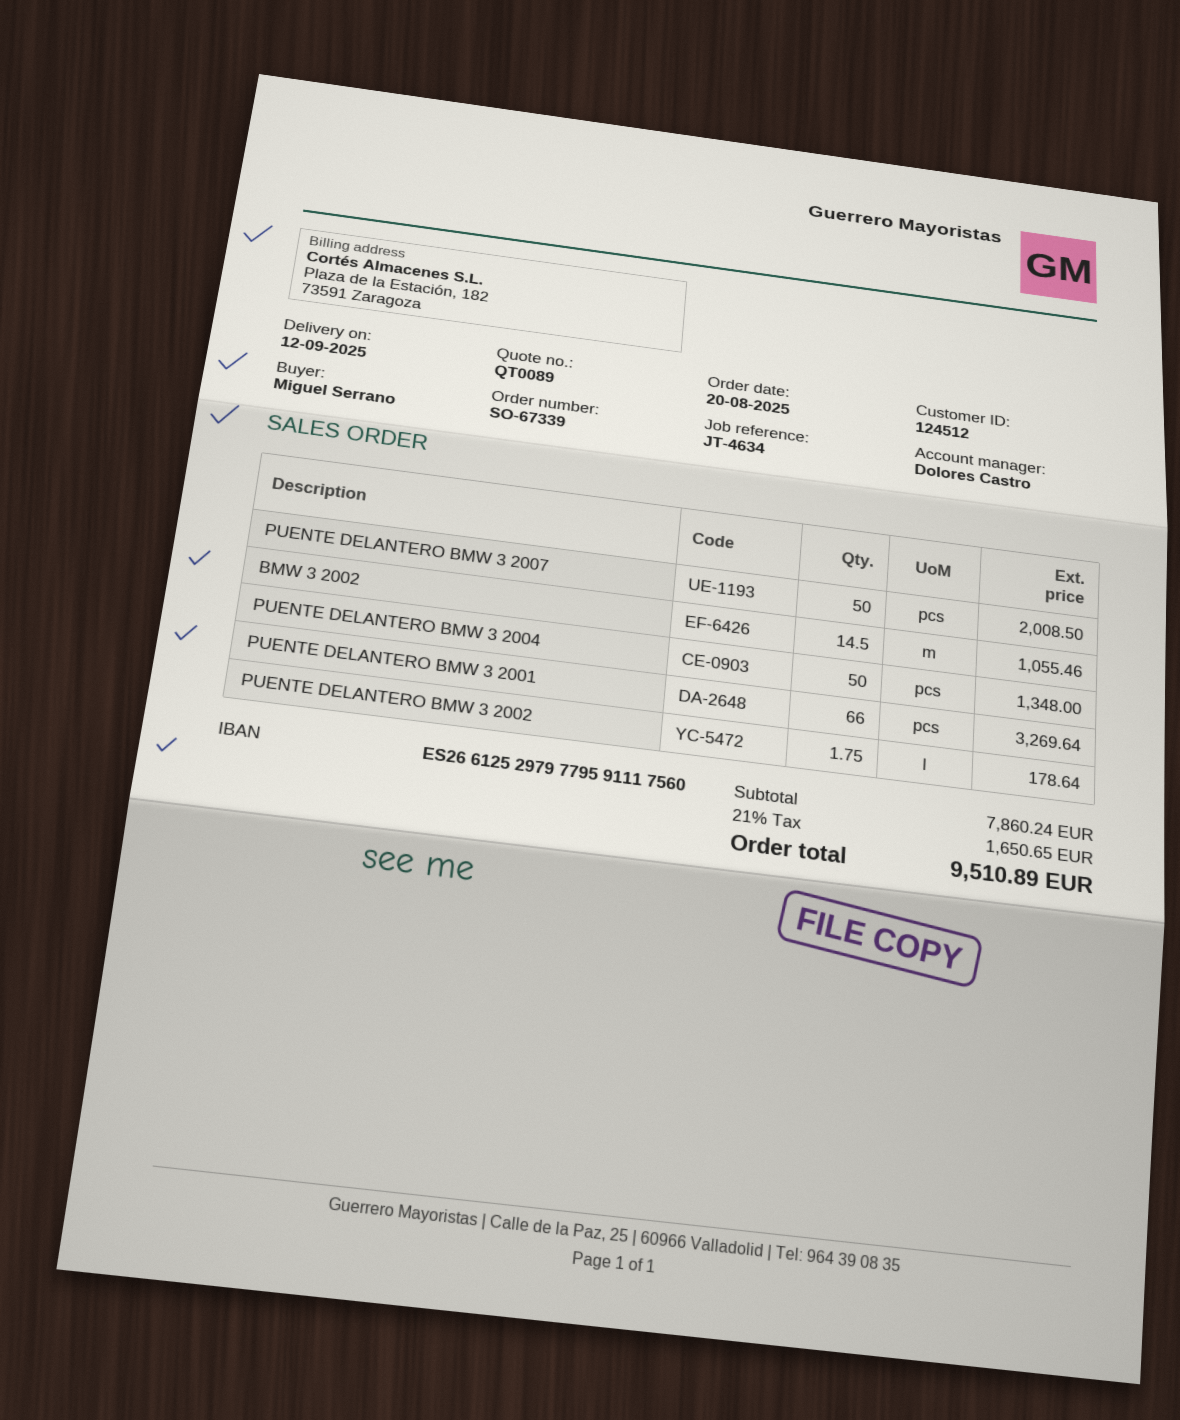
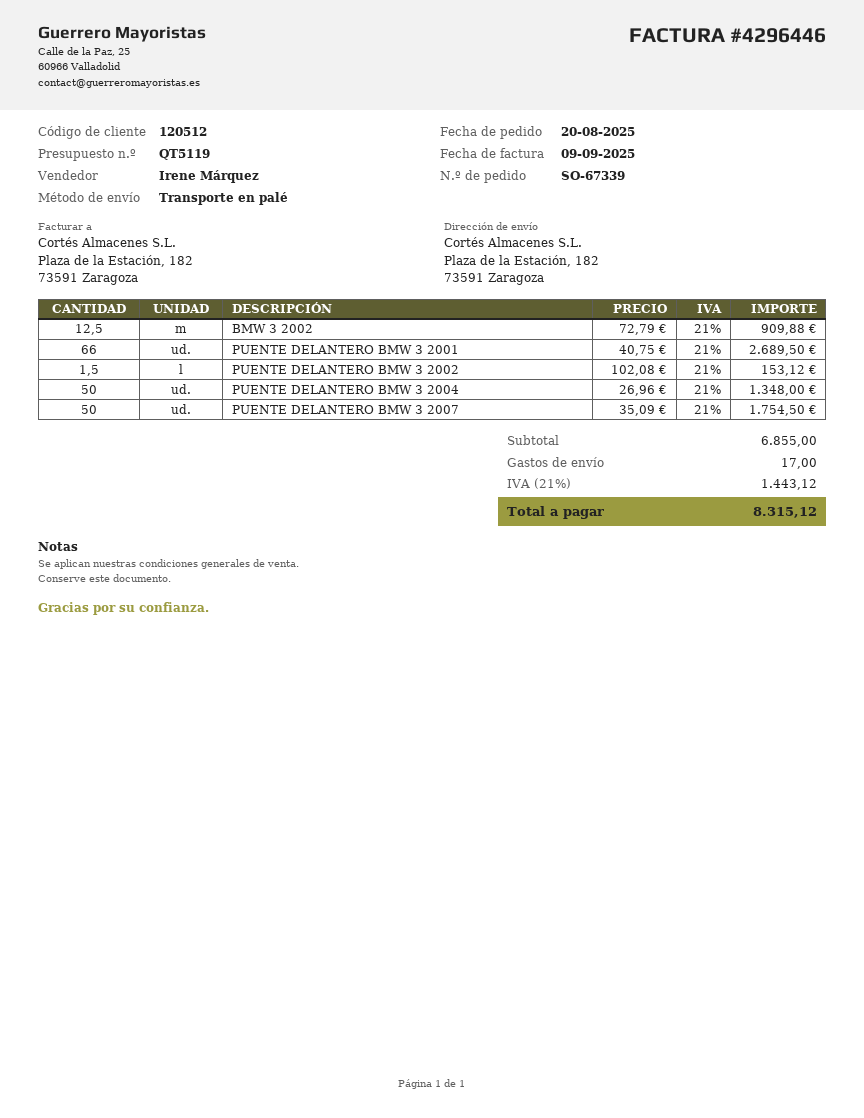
quote number: QT0089 -> QT5119
customer number: 124512 -> 120512
sales rep: Dolores Castro -> Irene Márquez
PUENTE DELANTERO BMW 3 2007: 50 for 2008.50 -> 50 for 1754.50
BMW 3 2002: 14.5 for 1055.46 -> 12.5 for 909.88
PUENTE DELANTERO BMW 3 2001: 66 for 3269.64 -> 66 for 2689.50
PUENTE DELANTERO BMW 3 2002: 1.75 for 178.64 -> 1.5 for 153.12
subtotal: 7860.24 -> 6855.00
shipping: none -> 17.00
tax: 21% = 1650.65 -> 21% = 1443.12
total: 9510.89 -> 8315.12

